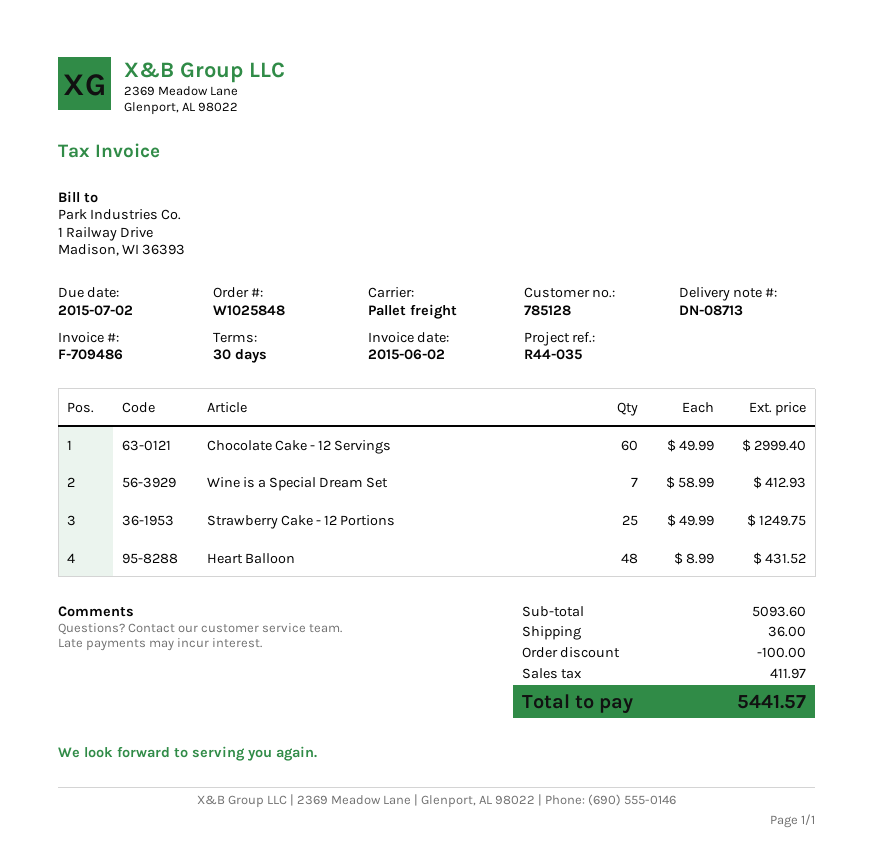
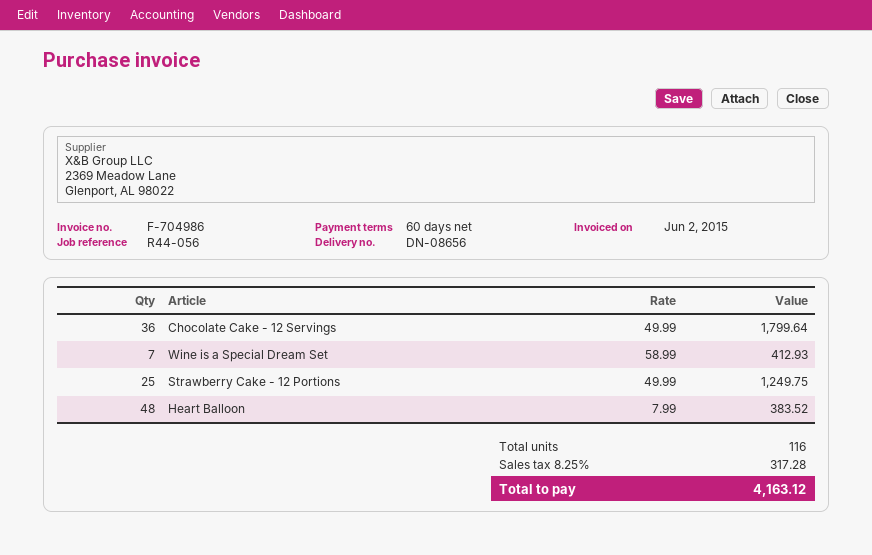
delivery note number: DN-08713 -> DN-08656
invoice number: F-709486 -> F-704986
payment terms: 30 days -> 60 days
reference: R44-035 -> R44-056
Chocolate Cake - 12 Servings: 60 x 49.99 = 2999.40 -> 36 x 49.99 = 1799.64
Heart Balloon: 48 x 8.99 = 431.52 -> 48 x 7.99 = 383.52
discount: 100.00 -> none
shipping: 36.00 -> none
tax: 411.97 -> 317.28
total: 5441.57 -> 4163.12

